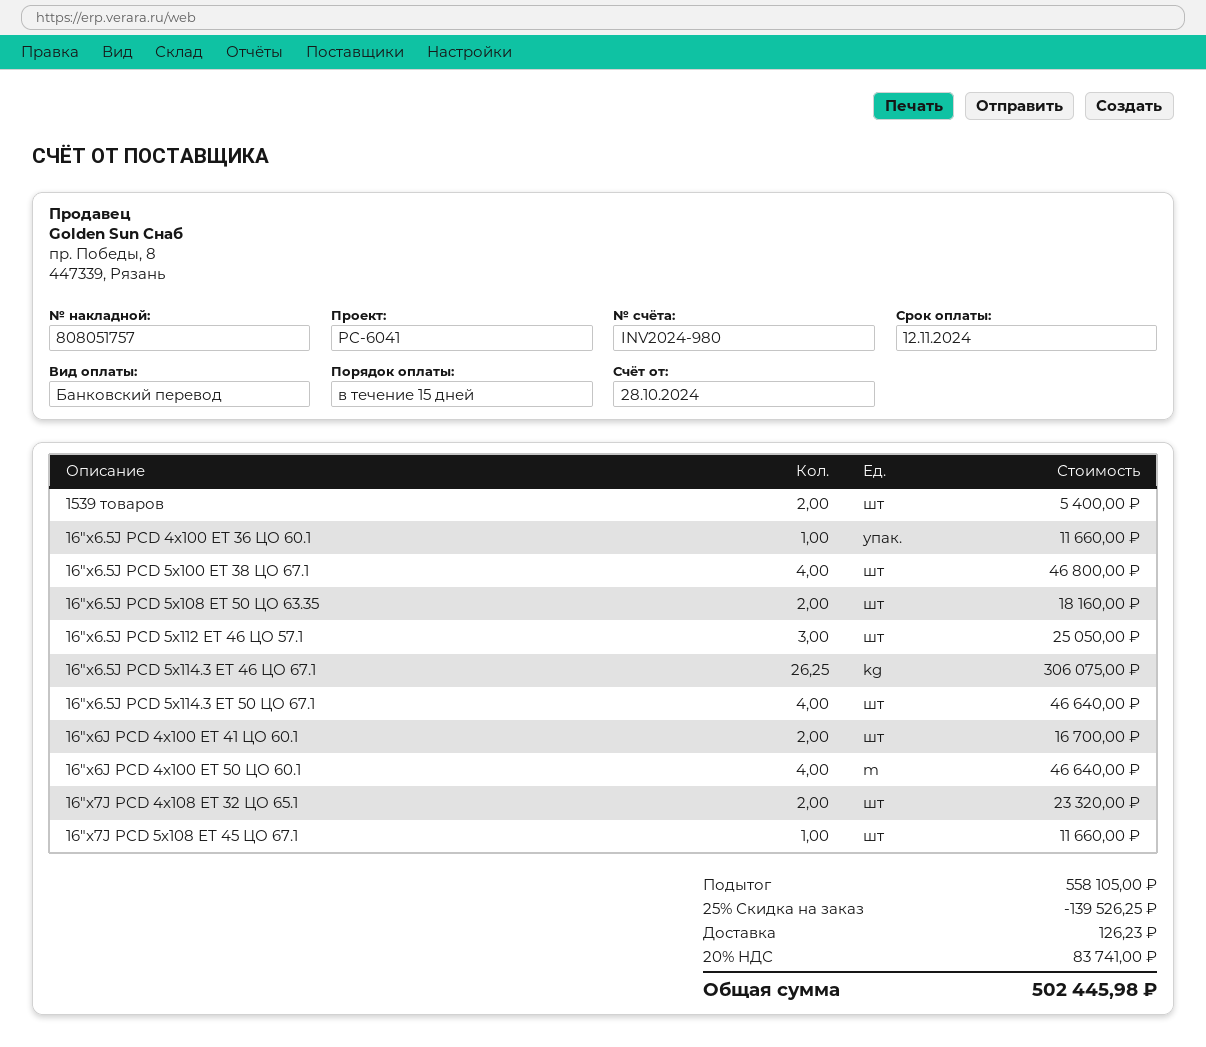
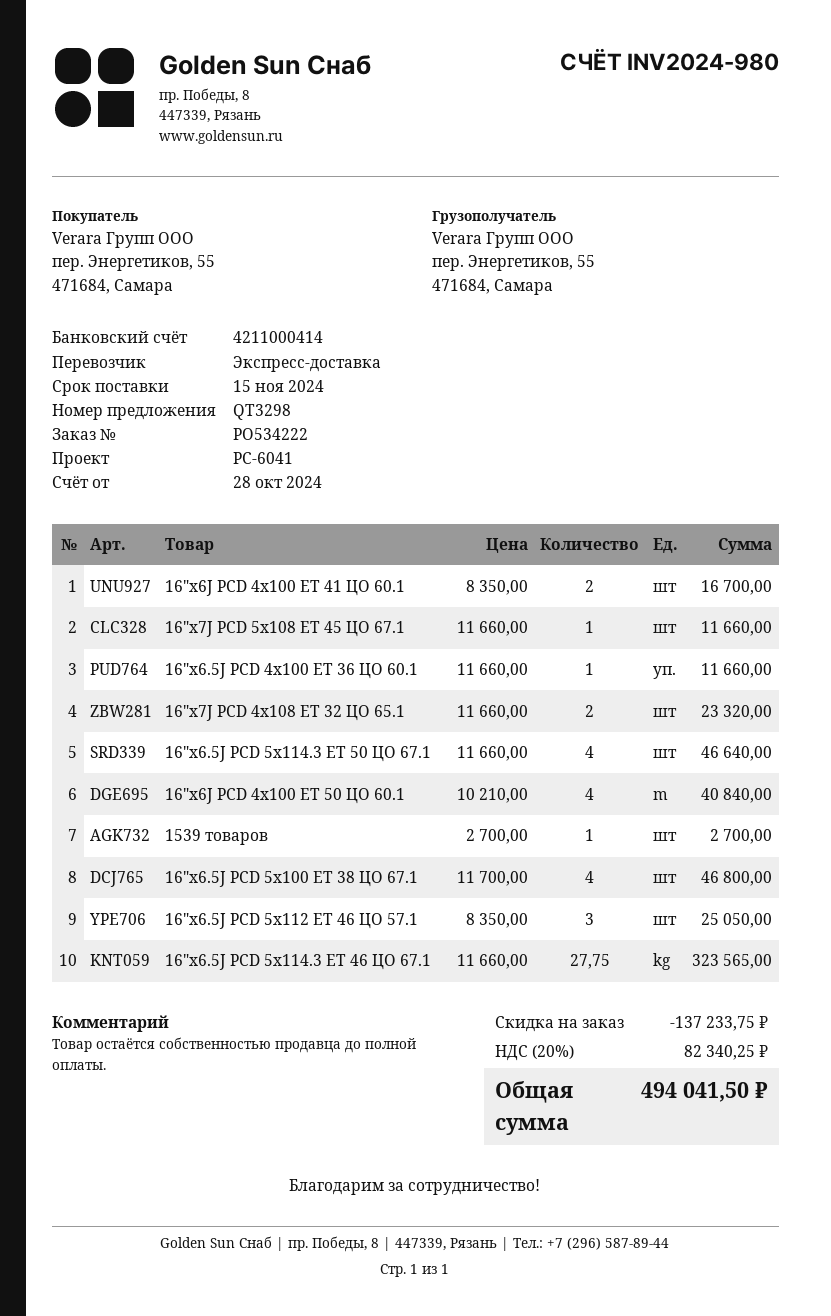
1539 товаров: 2 for 5400.00 -> 1 for 2700.00
16"x6.5J PCD 5x108 ЕТ 50 ЦО 63.35: 2 for 18160.00 -> none
16"x6.5J PCD 5x114.3 ЕТ 46 ЦО 67.1: 26.25 for 306075.00 -> 27.75 for 323565.00
16"x6J PCD 4x100 ЕТ 50 ЦО 60.1: 4 for 46640.00 -> 4 for 40840.00
discount: 139526.25 -> 137233.75
shipping: 126.23 -> none
tax: 20% = 83741.00 -> 20% = 82340.25
total: 502445.98 -> 494041.50

